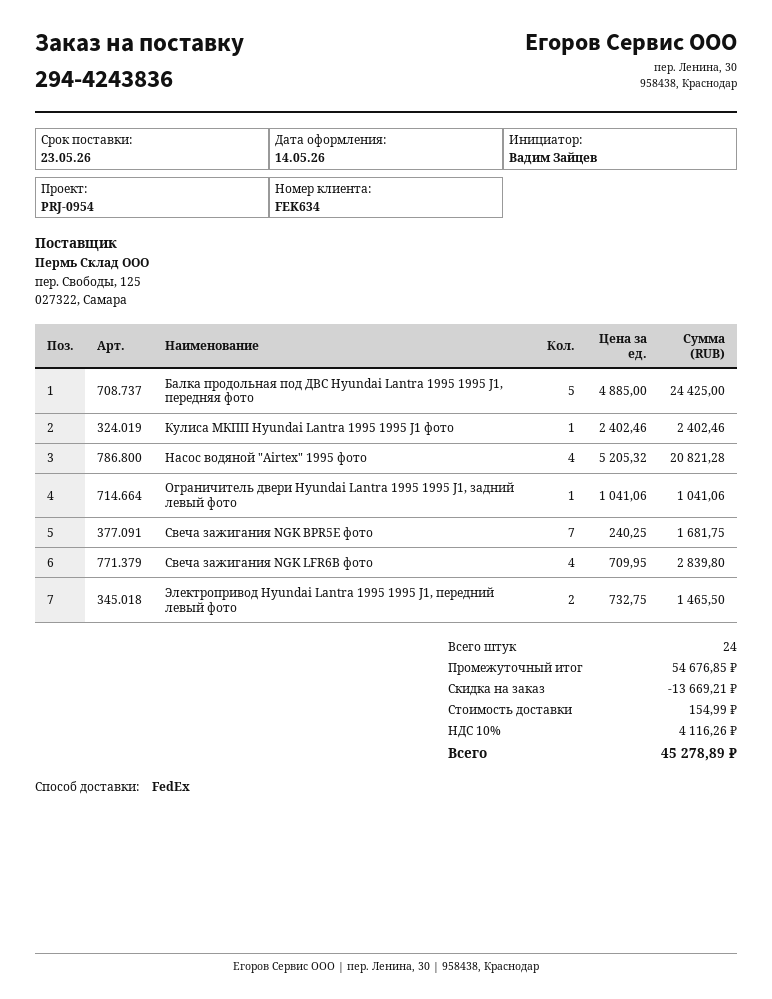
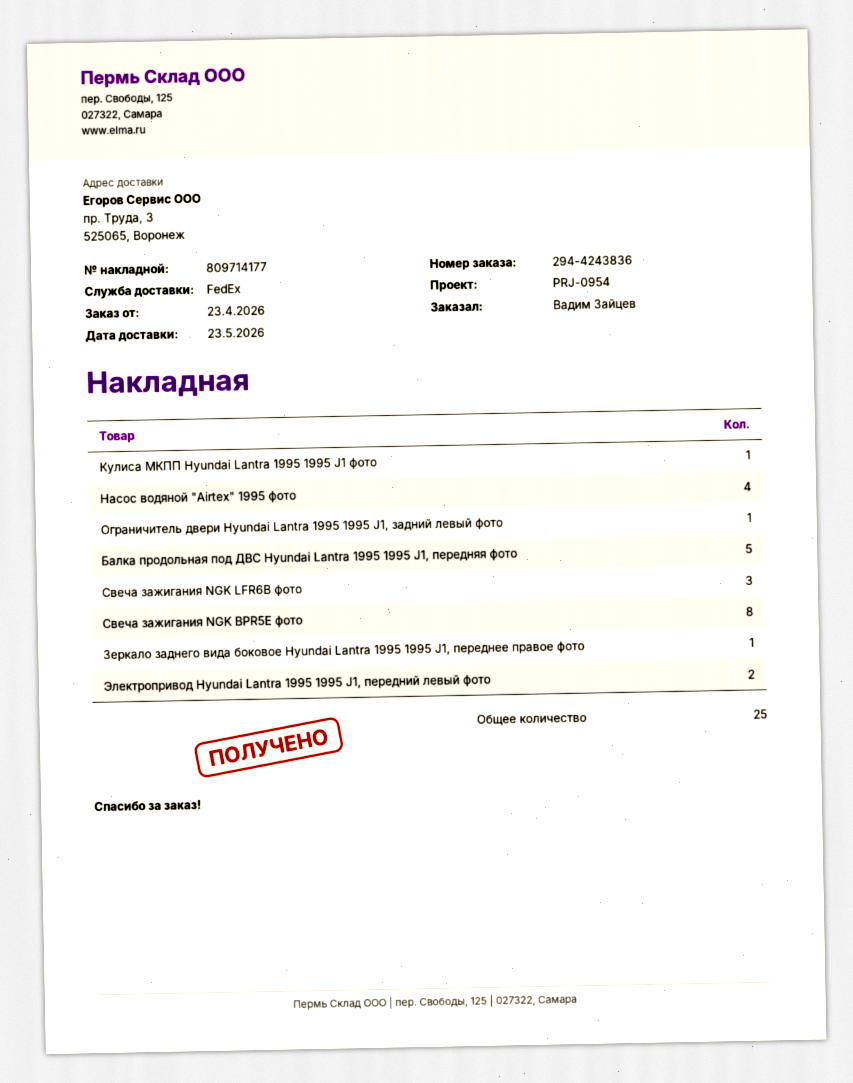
order date: 2026-05-14 -> 2026-04-23
Свеча зажигания NGK BPR5E фото: 7 -> 8
Свеча зажигания NGK LFR6B фото: 4 -> 3
Зеркало заднего вида боковое Hyundai Lantra 1995 1995 J1, переднее правое фото: none -> 1
total quantity: 24 -> 25

